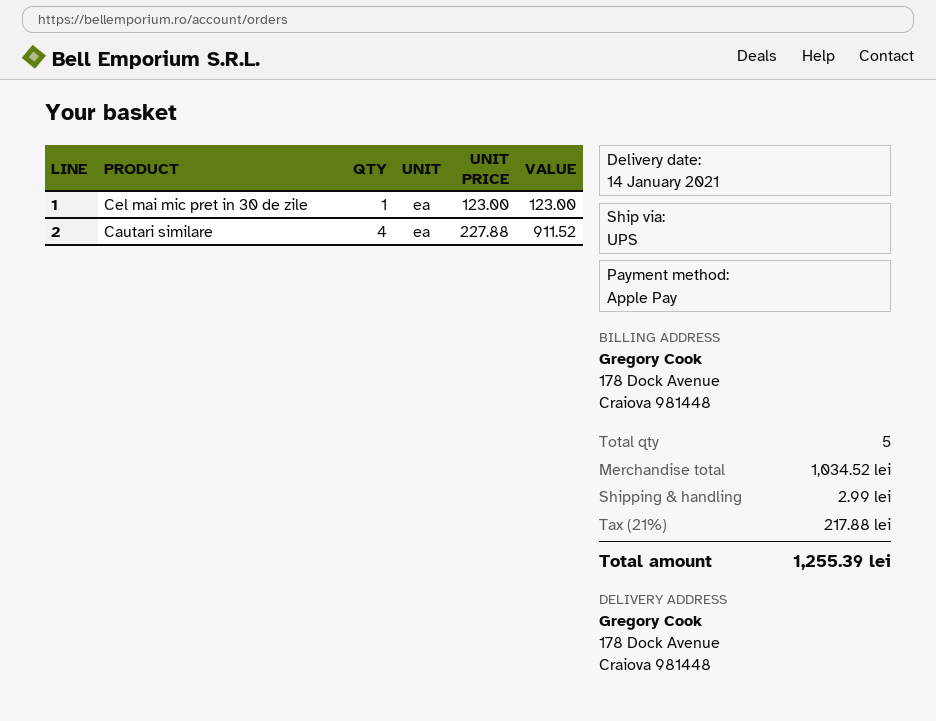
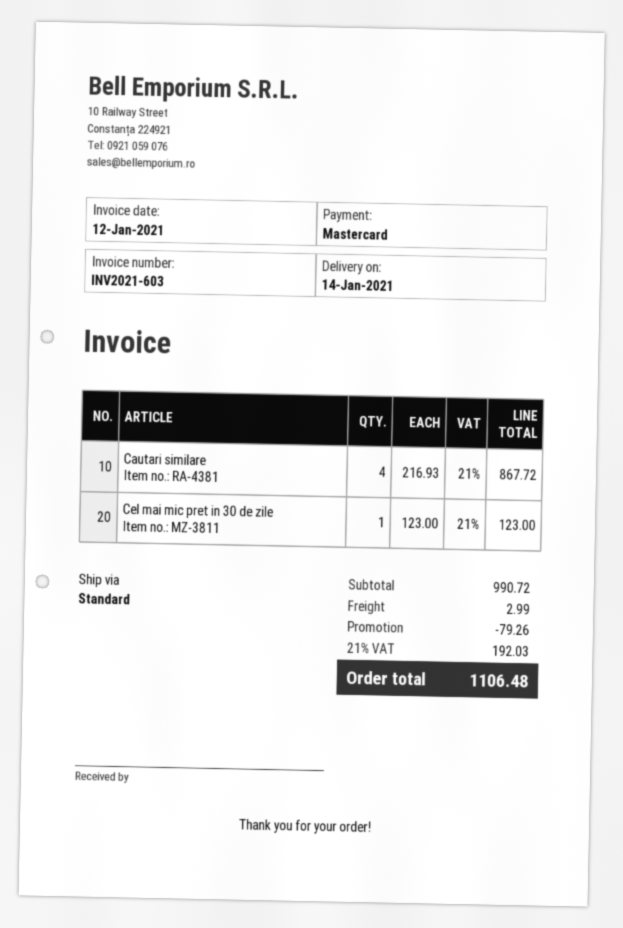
payment method: Apple Pay -> Mastercard
shipping method: UPS -> standard
Cautari similare: 4 x 227.88 = 911.52 -> 4 x 216.93 = 867.72
subtotal: 1034.52 -> 990.72
discount: none -> 79.26
tax: 21% = 217.88 -> 21% = 192.03
total: 1255.39 -> 1106.48

